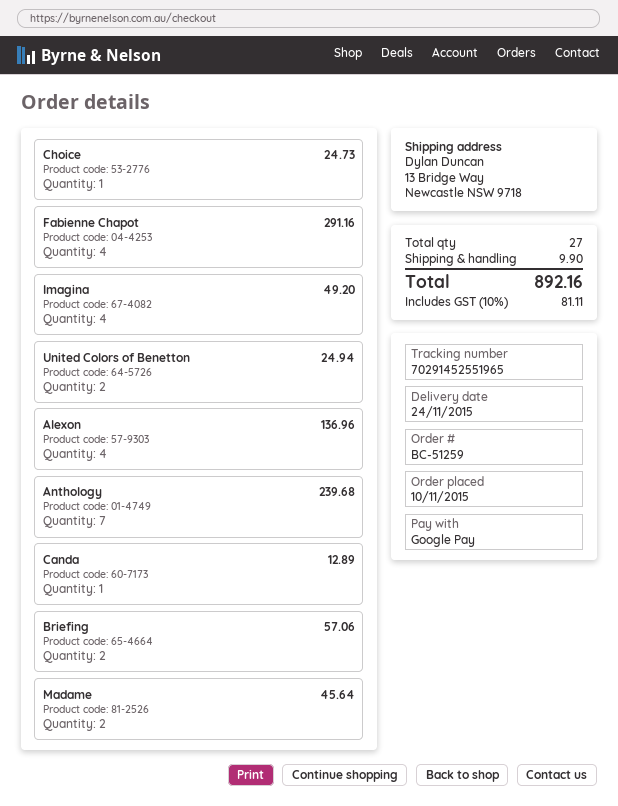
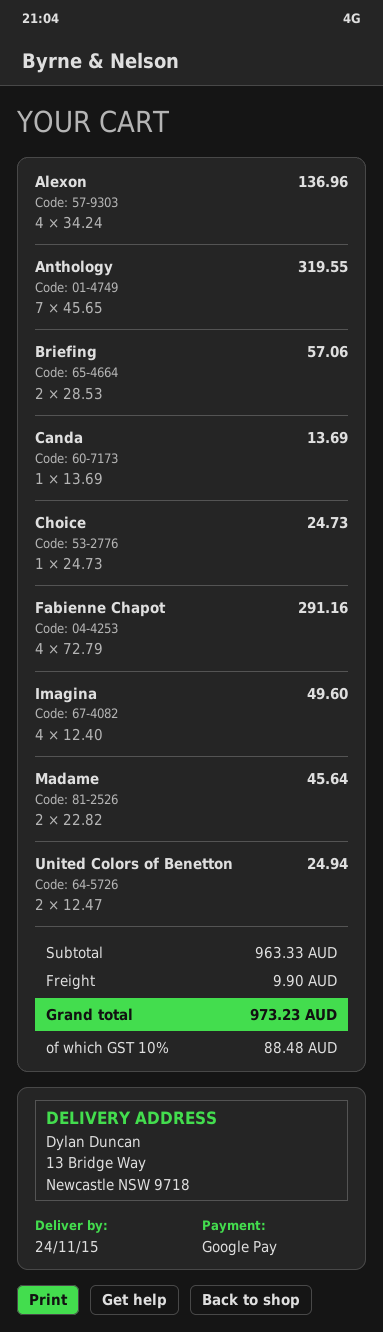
Imagina: 4 for 49.20 -> 4 for 49.60
Anthology: 7 for 239.68 -> 7 for 319.55
Canda: 1 for 12.89 -> 1 for 13.69
tax: 10% = 81.11 -> 10% = 88.48
total: 892.16 -> 973.23

